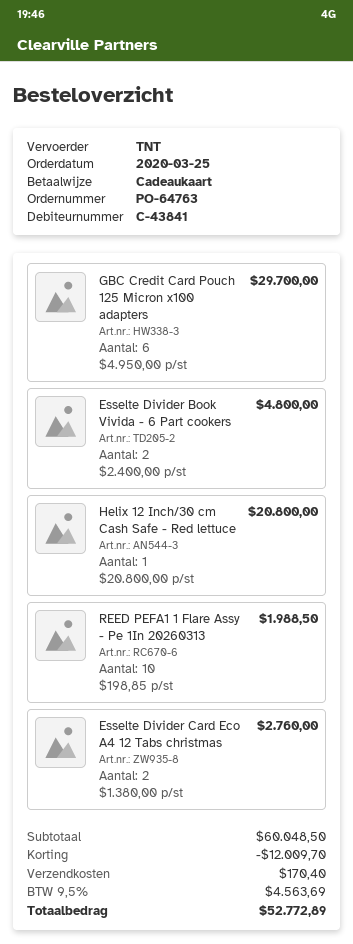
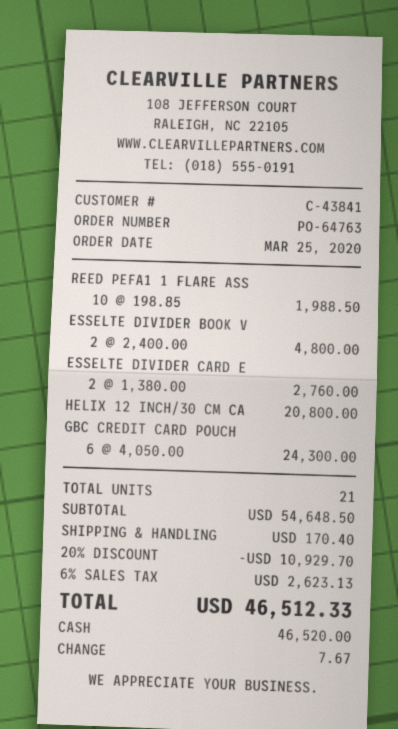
payment method: gift card -> cash
GBC Credit Card Pouch 125 Micron x100 adapters: 6 x 4950.00 = 29700.00 -> 6 x 4050.00 = 24300.00
subtotal: 60048.50 -> 54648.50
discount: 12009.70 -> 10929.70
tax: 9.5% = 4563.69 -> 6% = 2623.13
total: 52772.89 -> 46512.33

